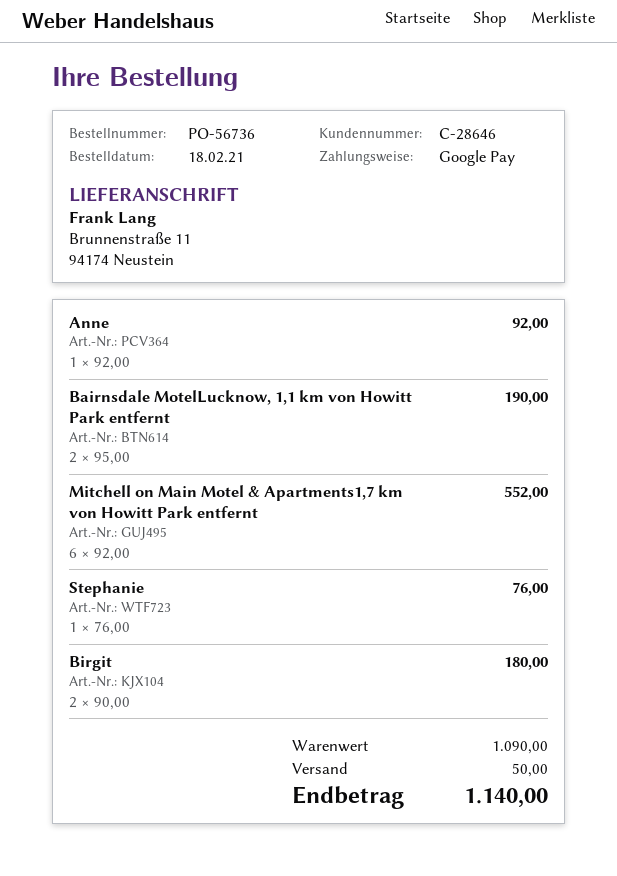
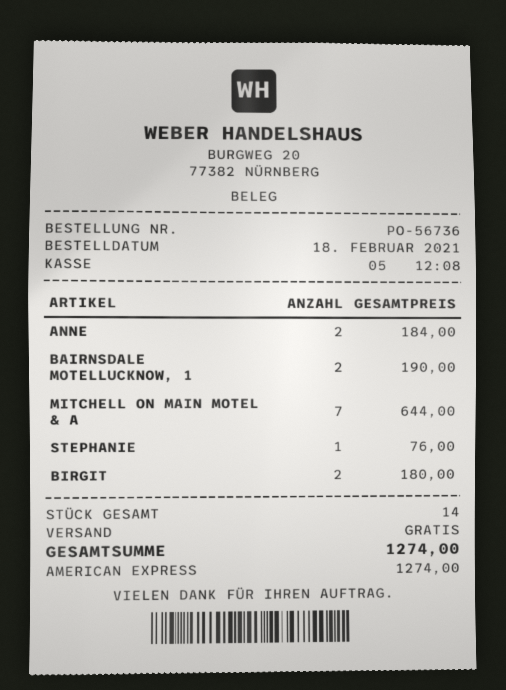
payment method: Google Pay -> American Express
Anne: 1 for 92.00 -> 2 for 184.00
Mitchell on Main Motel & Apartments1,7 km von Howitt Park entfernt: 6 for 552.00 -> 7 for 644.00
shipping: 50.00 -> 0.00
total: 1140.00 -> 1274.00

